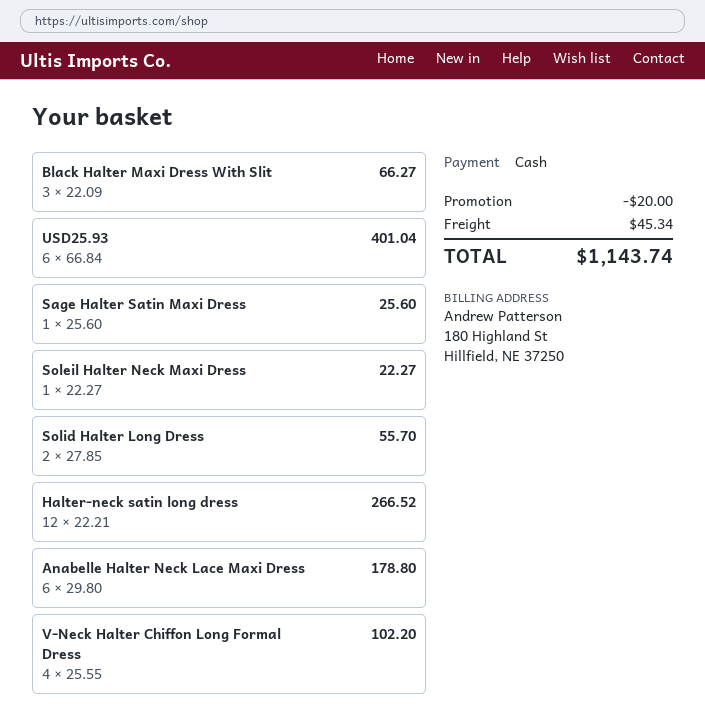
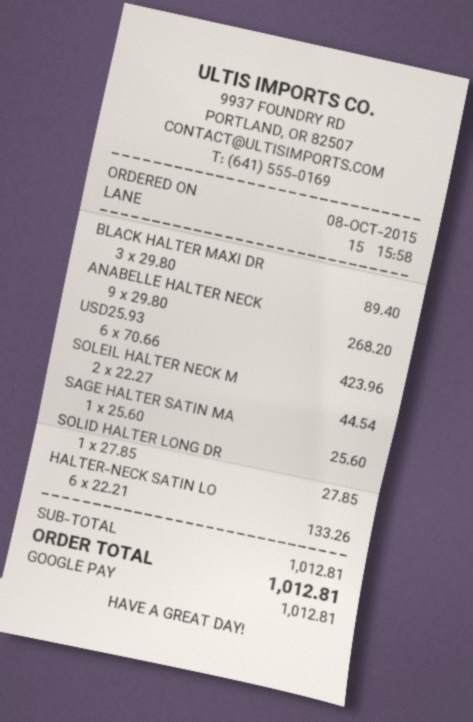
payment method: cash -> Google Pay
Black Halter Maxi Dress With Slit: 3 x 22.09 = 66.27 -> 3 x 29.80 = 89.40
USD25.93: 6 x 66.84 = 401.04 -> 6 x 70.66 = 423.96
Soleil Halter Neck Maxi Dress: 1 x 22.27 = 22.27 -> 2 x 22.27 = 44.54
Solid Halter Long Dress: 2 x 27.85 = 55.70 -> 1 x 27.85 = 27.85
Halter-neck satin long dress: 12 x 22.21 = 266.52 -> 6 x 22.21 = 133.26
Anabelle Halter Neck Lace Maxi Dress: 6 x 29.80 = 178.80 -> 9 x 29.80 = 268.20
V-Neck Halter Chiffon Long Formal Dress: 4 x 25.55 = 102.20 -> none
discount: 20.00 -> none
shipping: 45.34 -> none
total: 1143.74 -> 1012.81

